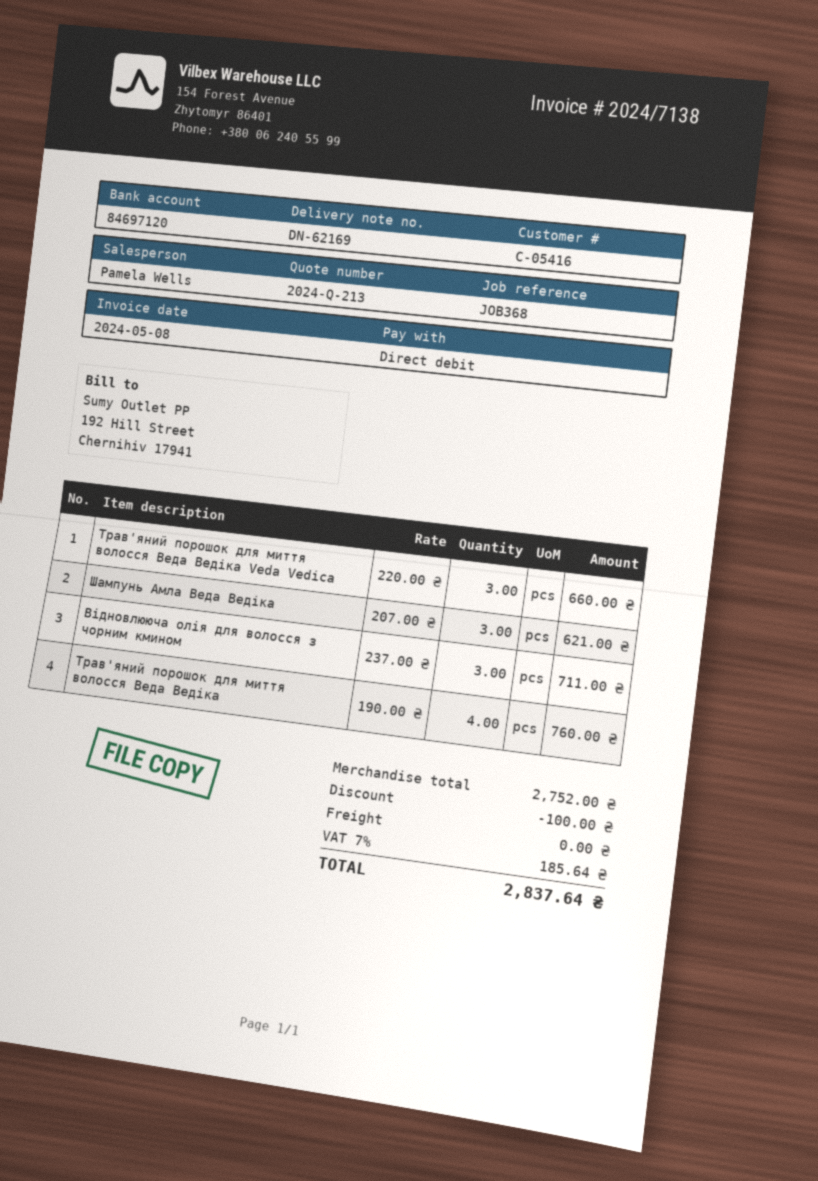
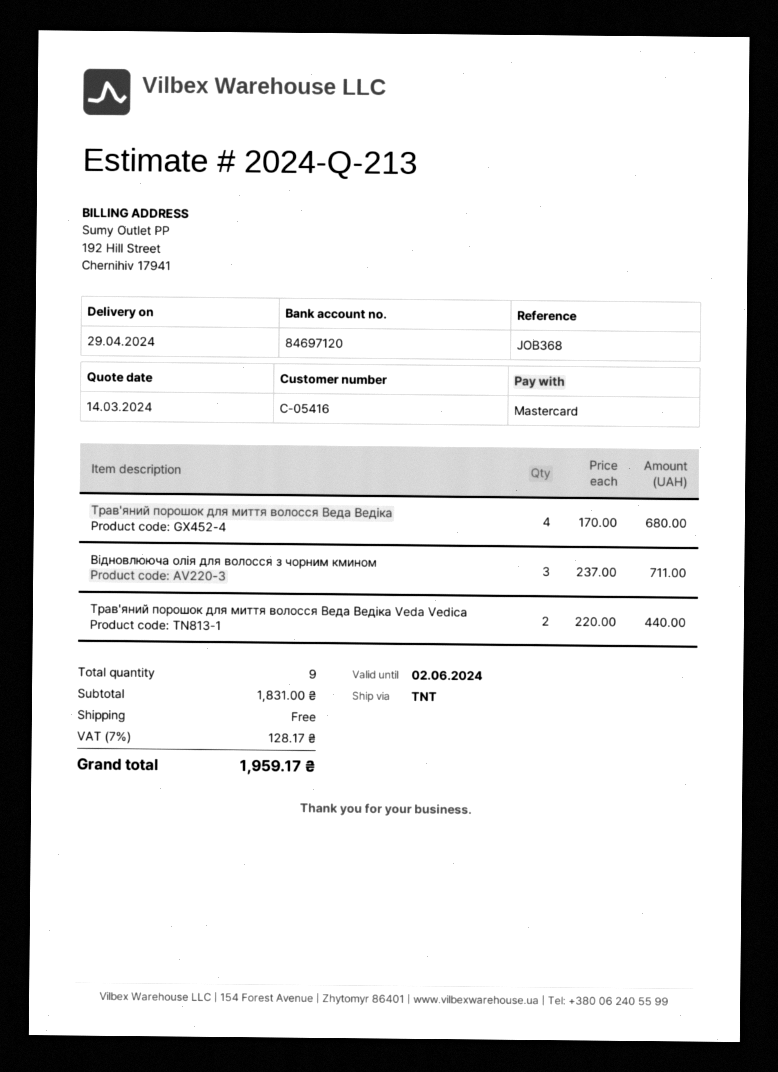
payment method: direct debit -> Mastercard
Трав'яний порошок для миття волосся Веда Ведіка Veda Vedica: 3 x 220.00 = 660.00 -> 2 x 220.00 = 440.00
Шампунь Амла Веда Ведіка: 3 x 207.00 = 621.00 -> none
Трав'яний порошок для миття волосся Веда Ведіка: 4 x 190.00 = 760.00 -> 4 x 170.00 = 680.00
subtotal: 2752.00 -> 1831.00
discount: 100.00 -> none
tax: 7% = 185.64 -> 7% = 128.17
total: 2837.64 -> 1959.17

